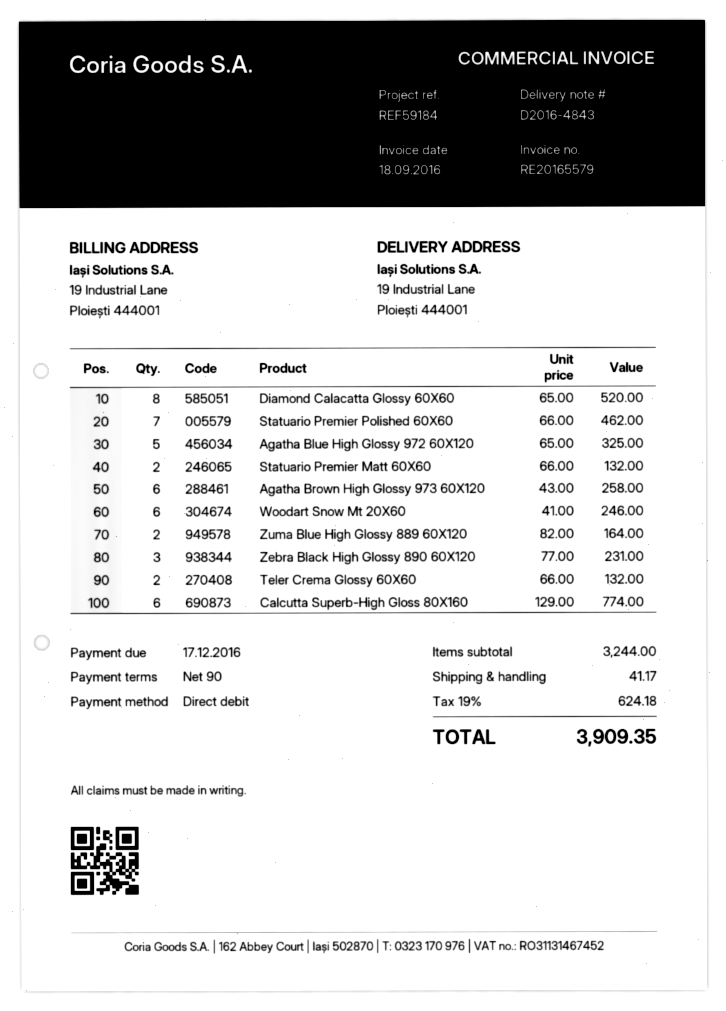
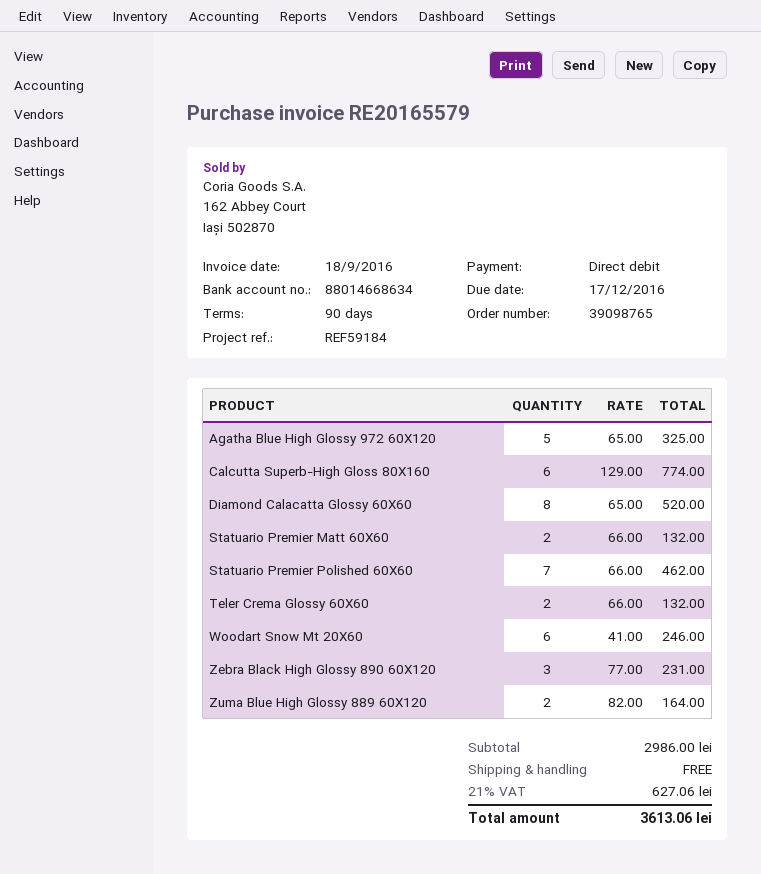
Agatha Brown High Glossy 973 60X120: 6 x 43.00 = 258.00 -> none
subtotal: 3244.00 -> 2986.00
shipping: 41.17 -> 0.00
tax: 19% = 624.18 -> 21% = 627.06
total: 3909.35 -> 3613.06

